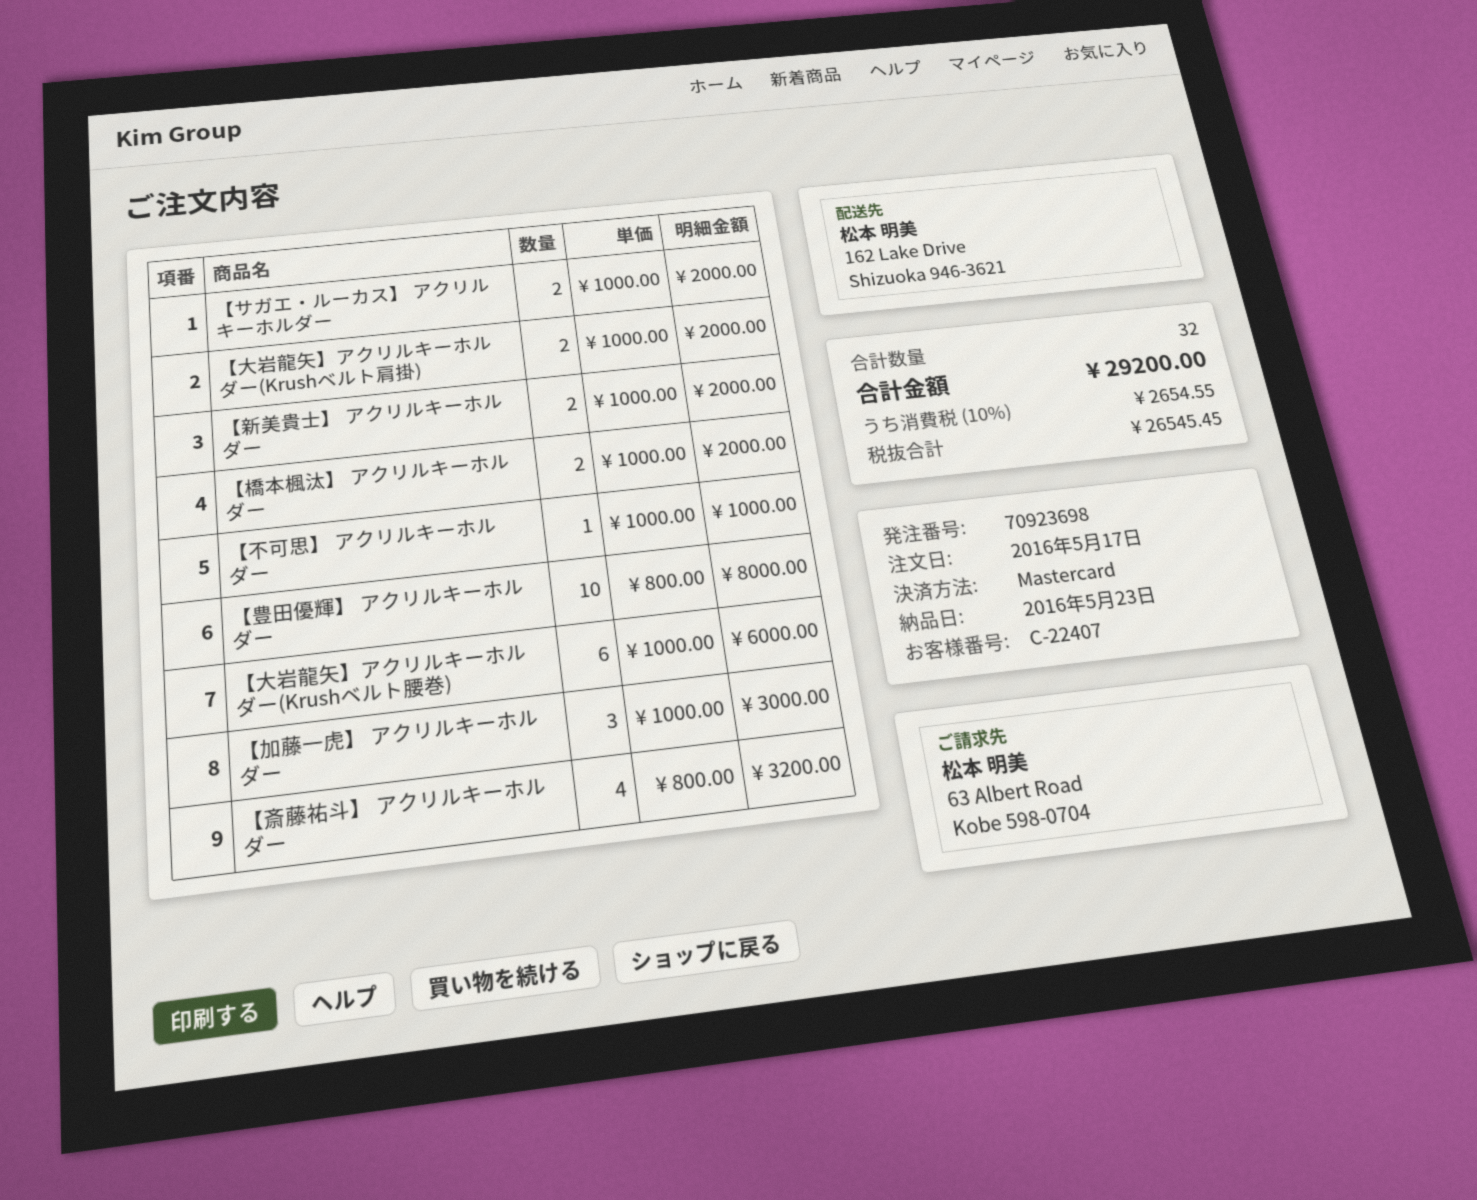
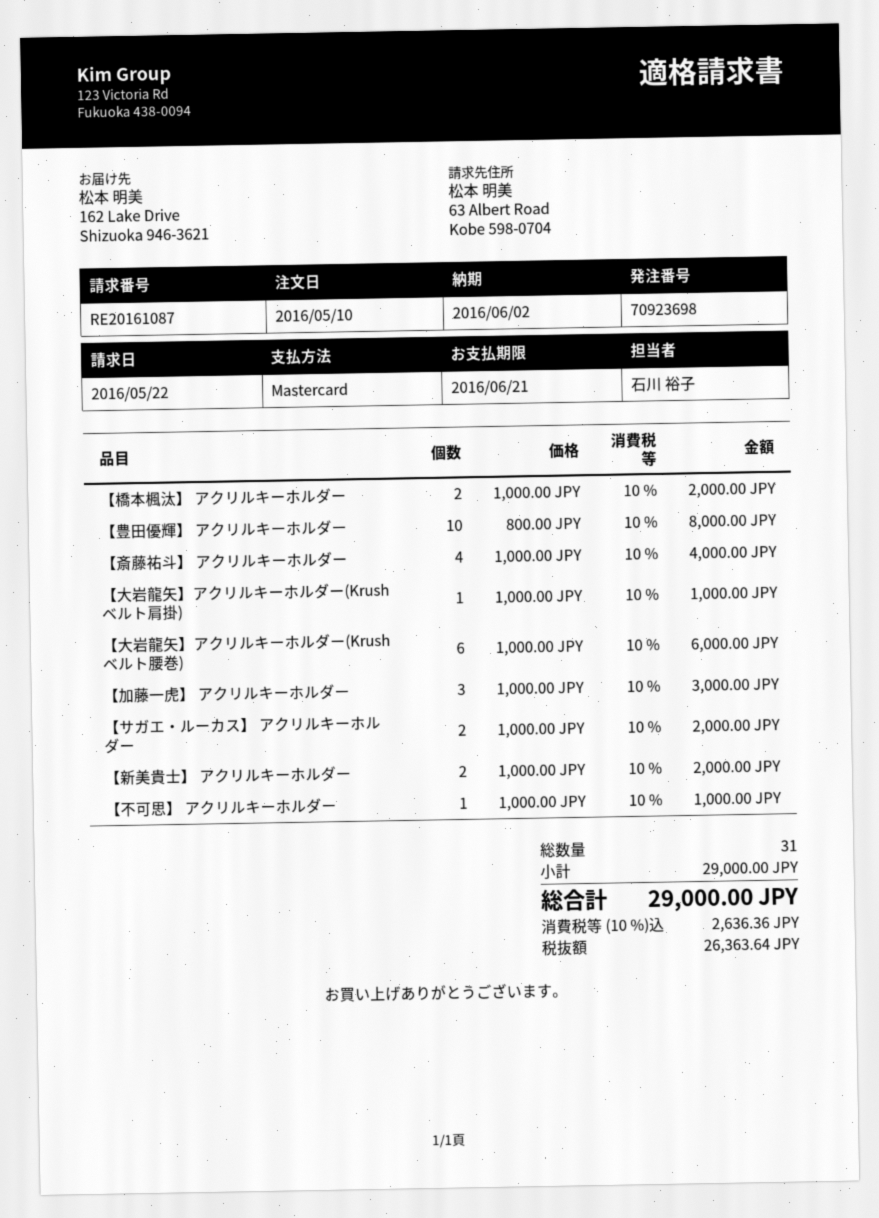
order date: 2016-05-17 -> 2016-05-10
delivery date: 2016-05-23 -> 2016-06-02
【大岩龍矢】アクリルキーホルダー(Krushベルト肩掛): 2 x 1000.00 = 2000.00 -> 1 x 1000.00 = 1000.00
【斎藤祐斗】 アクリルキーホルダー: 4 x 800.00 = 3200.00 -> 4 x 1000.00 = 4000.00
total quantity: 32 -> 31
net: 26545.45 -> 26363.64
tax: 10% = 2654.55 -> 10% = 2636.36
total: 29200.00 -> 29000.00

